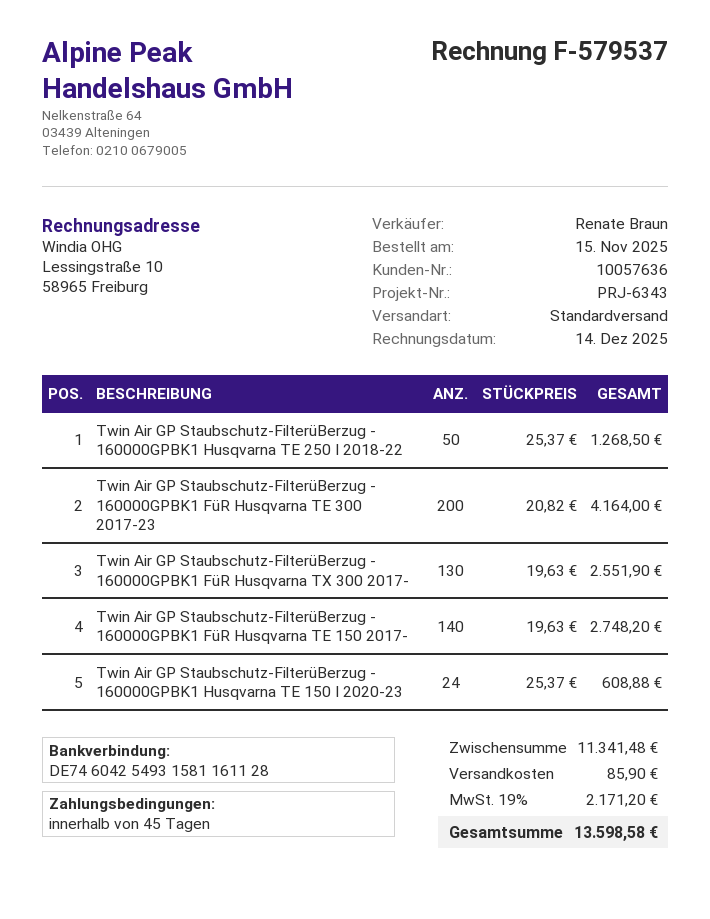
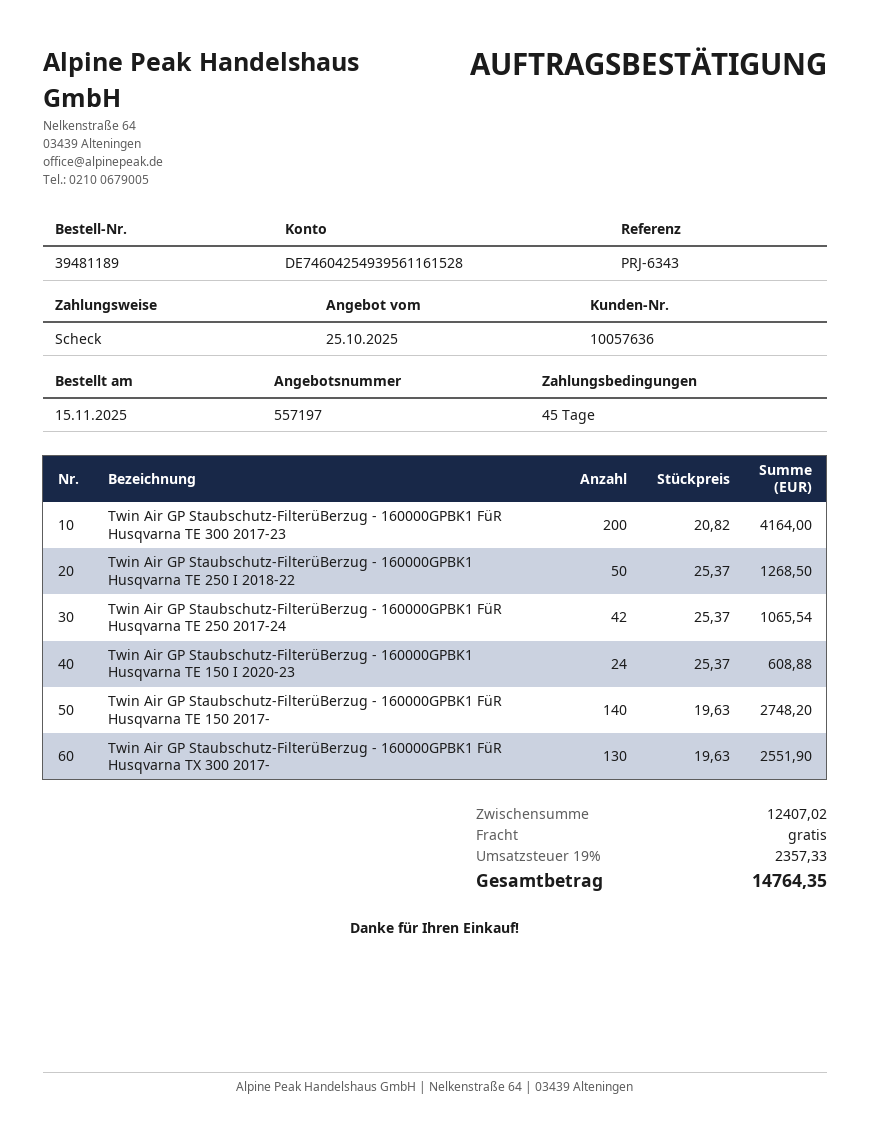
bank account: DE74604254931581161128 -> DE74604254939561161528
Twin Air GP Staubschutz-FilterüBerzug - 160000GPBK1 FüR Husqvarna TE 250 2017-24: none -> 42 x 25.37 = 1065.54
subtotal: 11341.48 -> 12407.02
shipping: 85.90 -> 0.00
tax: 19% = 2171.20 -> 19% = 2357.33
total: 13598.58 -> 14764.35

